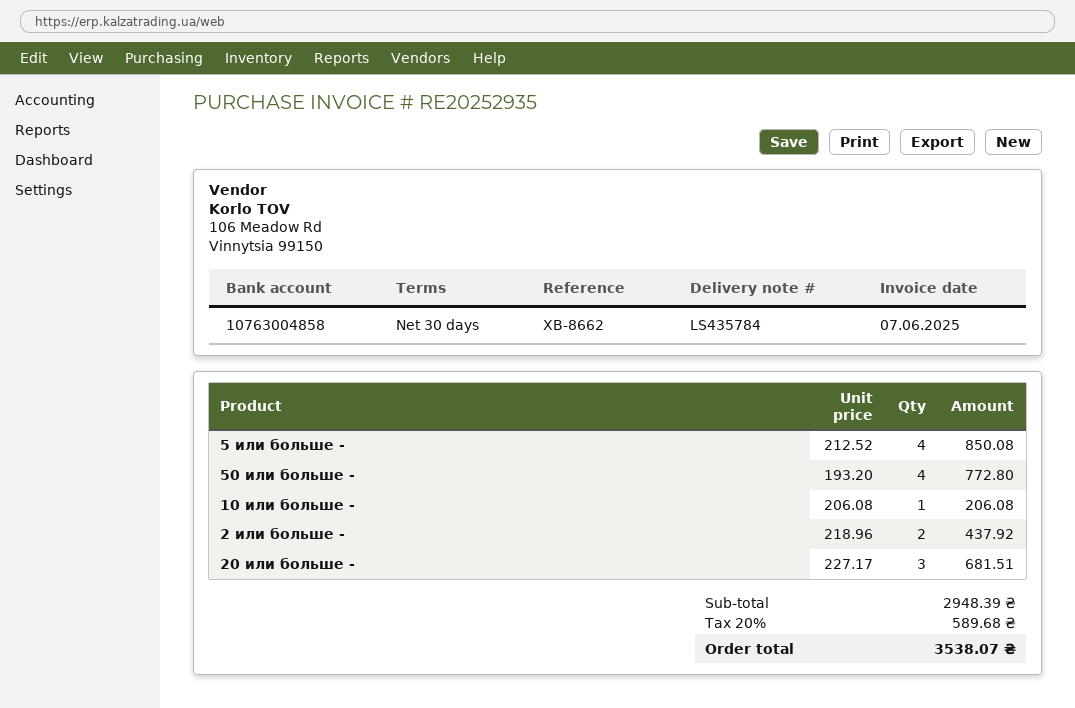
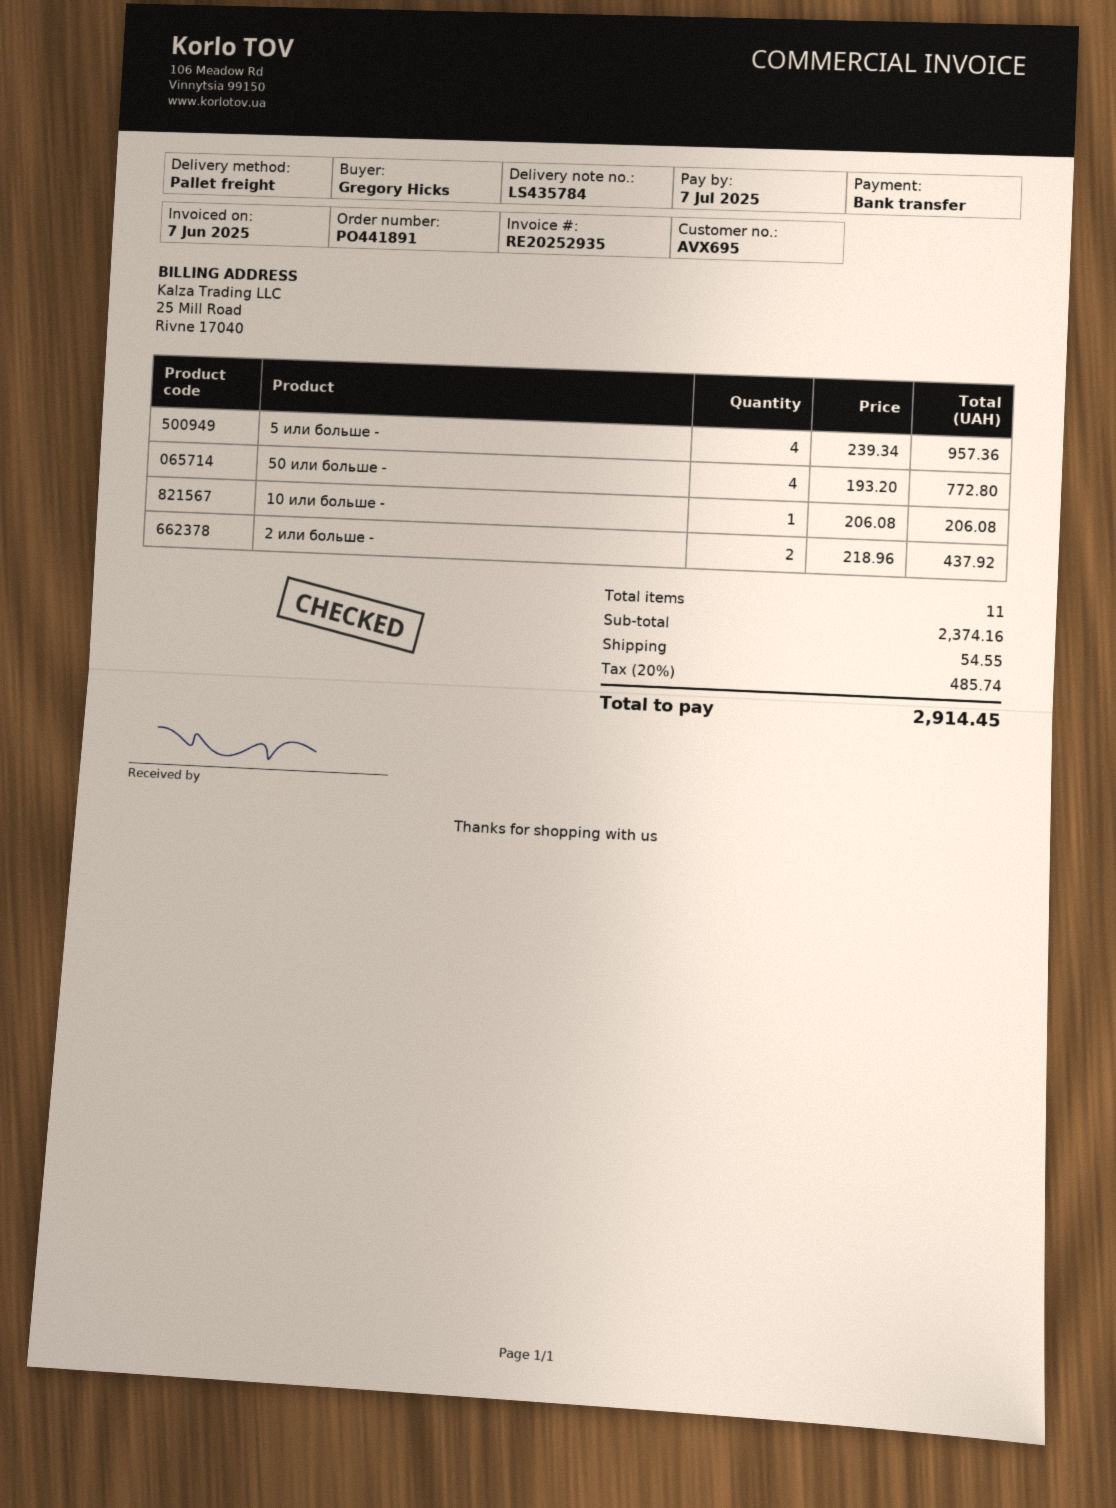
5 или больше -: 4 x 212.52 = 850.08 -> 4 x 239.34 = 957.36
20 или больше -: 3 x 227.17 = 681.51 -> none
subtotal: 2948.39 -> 2374.16
shipping: none -> 54.55
tax: 20% = 589.68 -> 20% = 485.74
total: 3538.07 -> 2914.45

